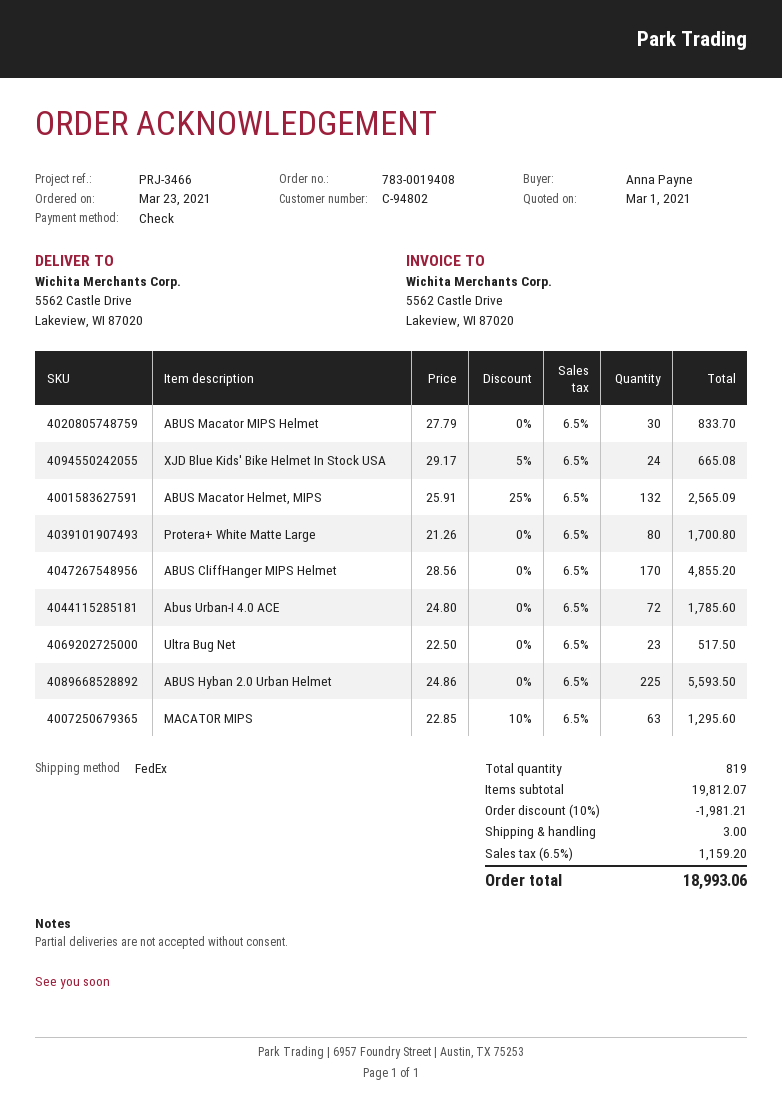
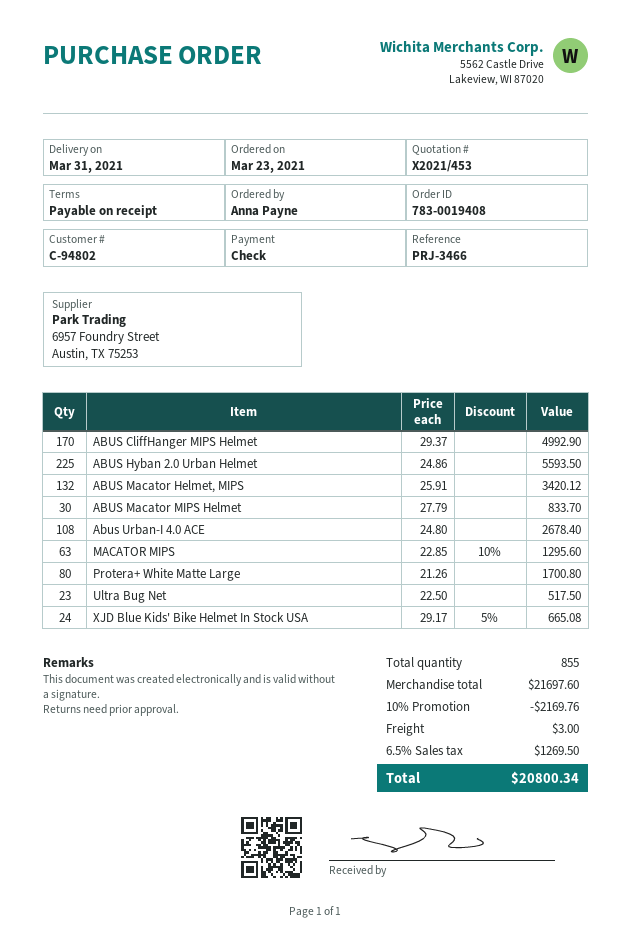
ABUS Macator Helmet, MIPS: 132 x 25.91 - 25% = 2565.09 -> 132 x 25.91 = 3420.12
ABUS CliffHanger MIPS Helmet: 170 x 28.56 = 4855.20 -> 170 x 29.37 = 4992.90
Abus Urban-I 4.0 ACE: 72 x 24.80 = 1785.60 -> 108 x 24.80 = 2678.40
total quantity: 819 -> 855
subtotal: 19812.07 -> 21697.60
discount: 10% = 1981.21 -> 10% = 2169.76
tax: 6.5% = 1159.20 -> 6.5% = 1269.50
total: 18993.06 -> 20800.34

